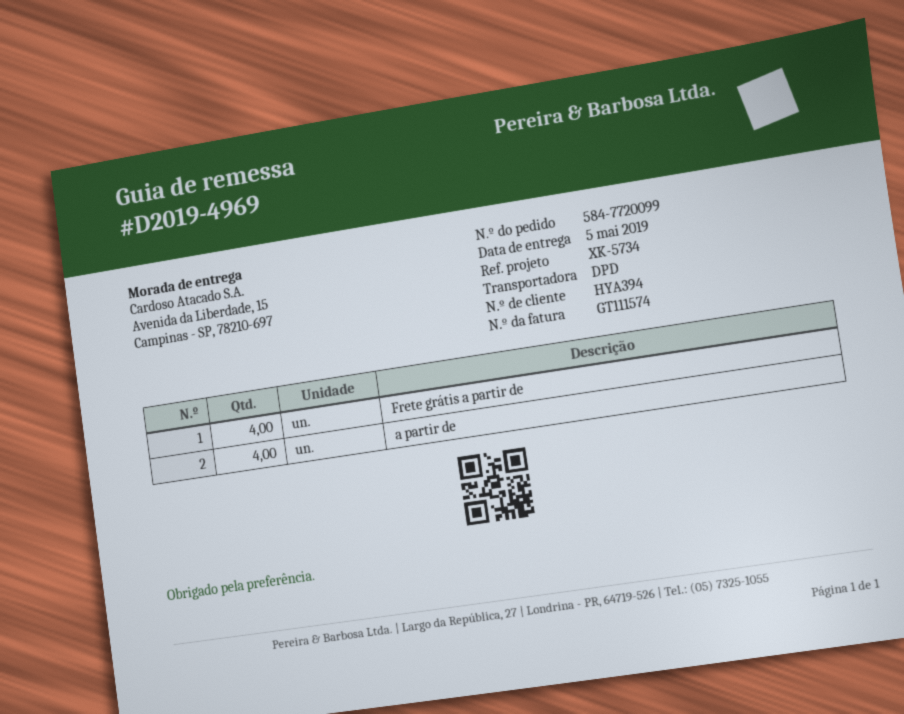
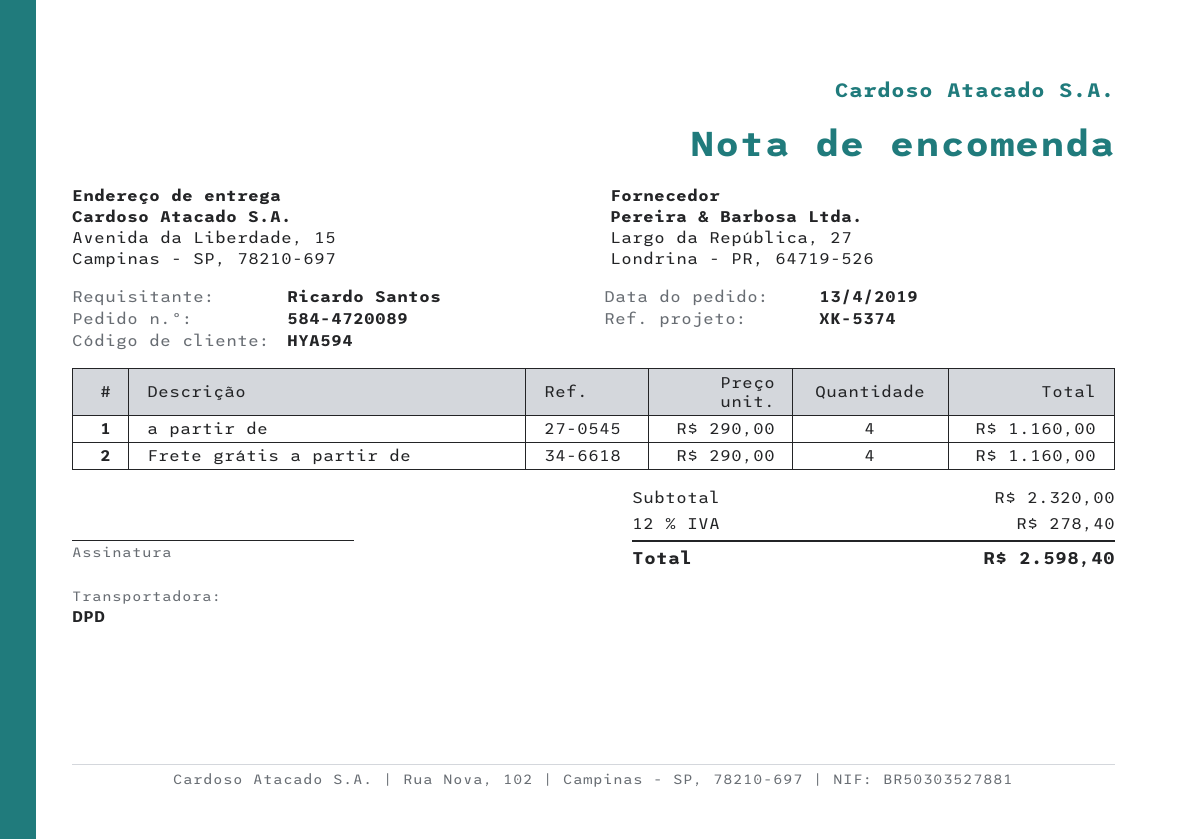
order number: 584-7720099 -> 584-4720089
customer number: HYA394 -> HYA594
reference: XK-5734 -> XK-5374

